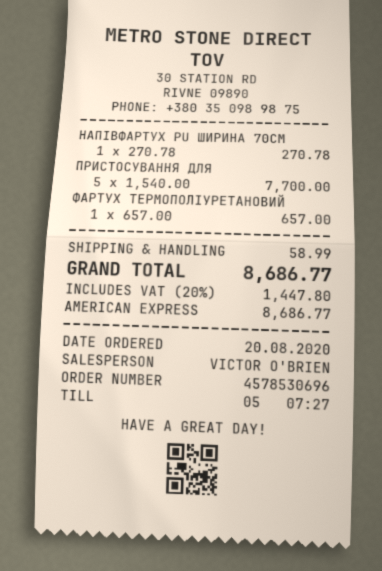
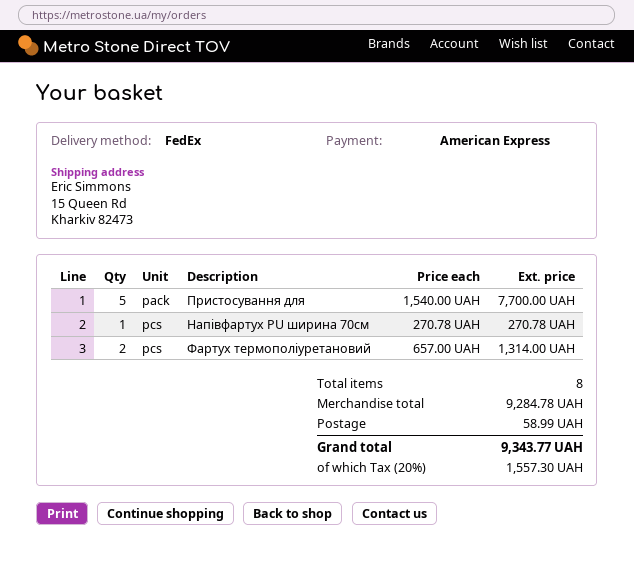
ФАРТУХ ТЕРМОПОЛІУРЕТАНОВИЙ: 1 x 657.00 = 657.00 -> 2 x 657.00 = 1314.00
tax: 20% = 1447.80 -> 20% = 1557.30
total: 8686.77 -> 9343.77

